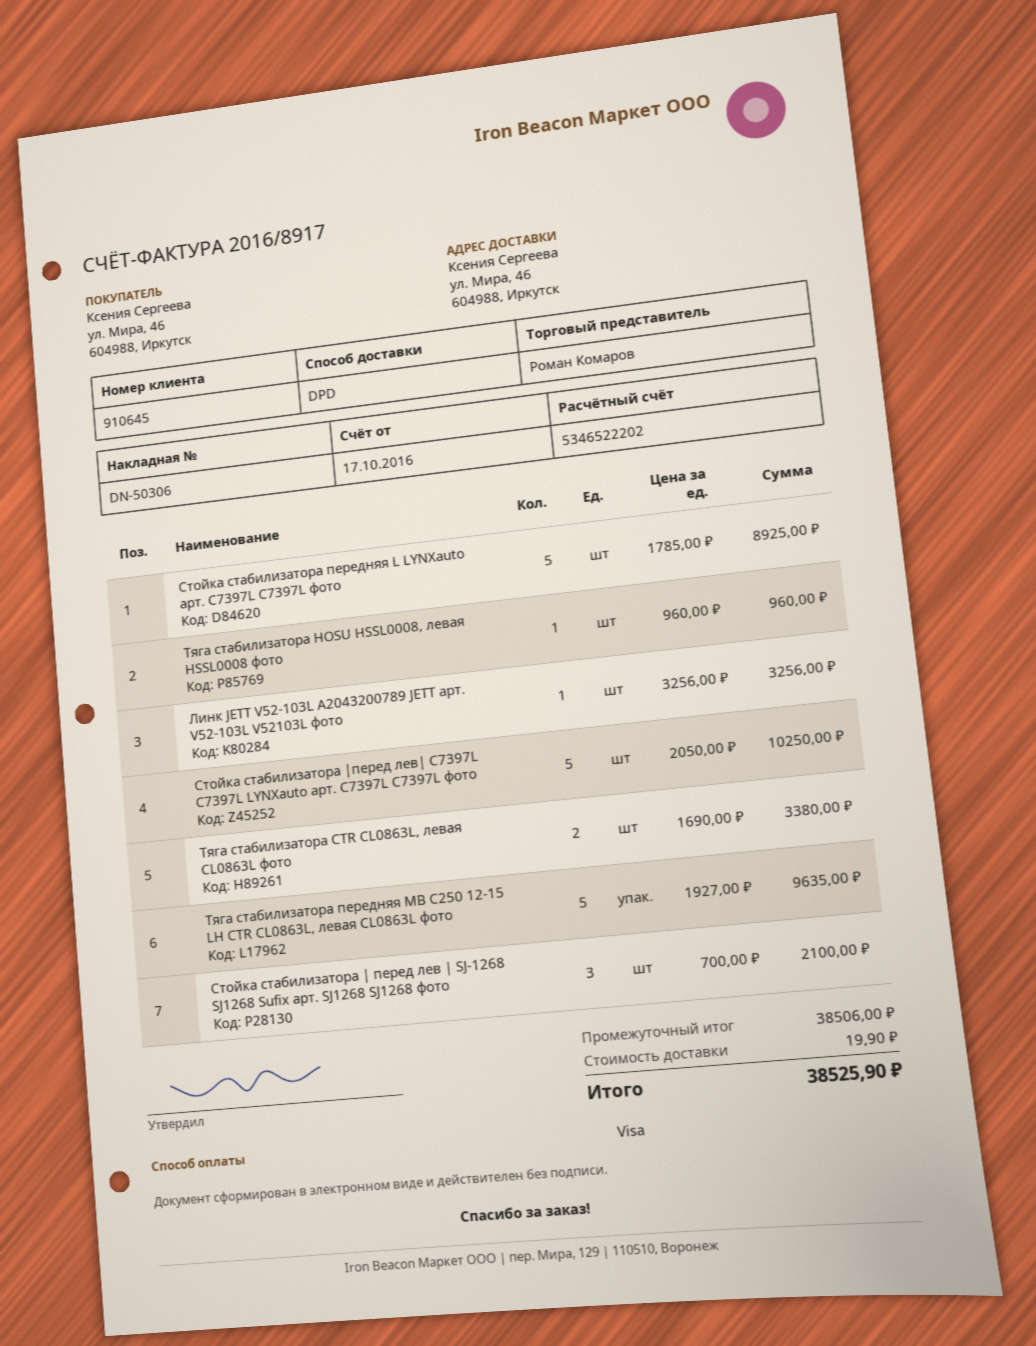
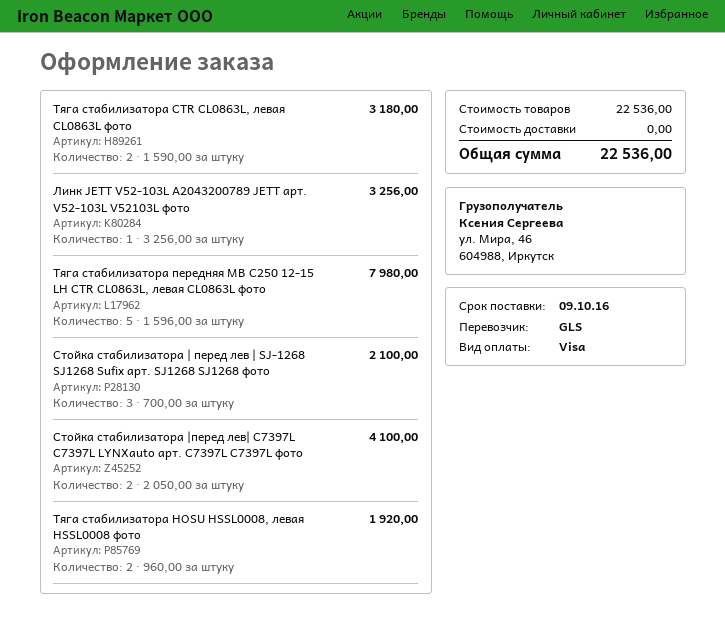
shipping method: DPD -> GLS
Стойка стабилизатора передняя L LYNXauto арт. C7397L C7397L фото: 5 x 1785.00 = 8925.00 -> none
Тяга стабилизатора HOSU HSSL0008, левая HSSL0008 фото: 1 x 960.00 = 960.00 -> 2 x 960.00 = 1920.00
Стойка стабилизатора |перед лев| C7397L C7397L LYNXauto арт. C7397L C7397L фото: 5 x 2050.00 = 10250.00 -> 2 x 2050.00 = 4100.00
Тяга стабилизатора CTR CL0863L, левая CL0863L фото: 2 x 1690.00 = 3380.00 -> 2 x 1590.00 = 3180.00
Тяга стабилизатора передняя MB C250 12-15 LH CTR CL0863L, левая CL0863L фото: 5 x 1927.00 = 9635.00 -> 5 x 1596.00 = 7980.00
subtotal: 38506.00 -> 22536.00
shipping: 19.90 -> 0.00
total: 38525.90 -> 22536.00

